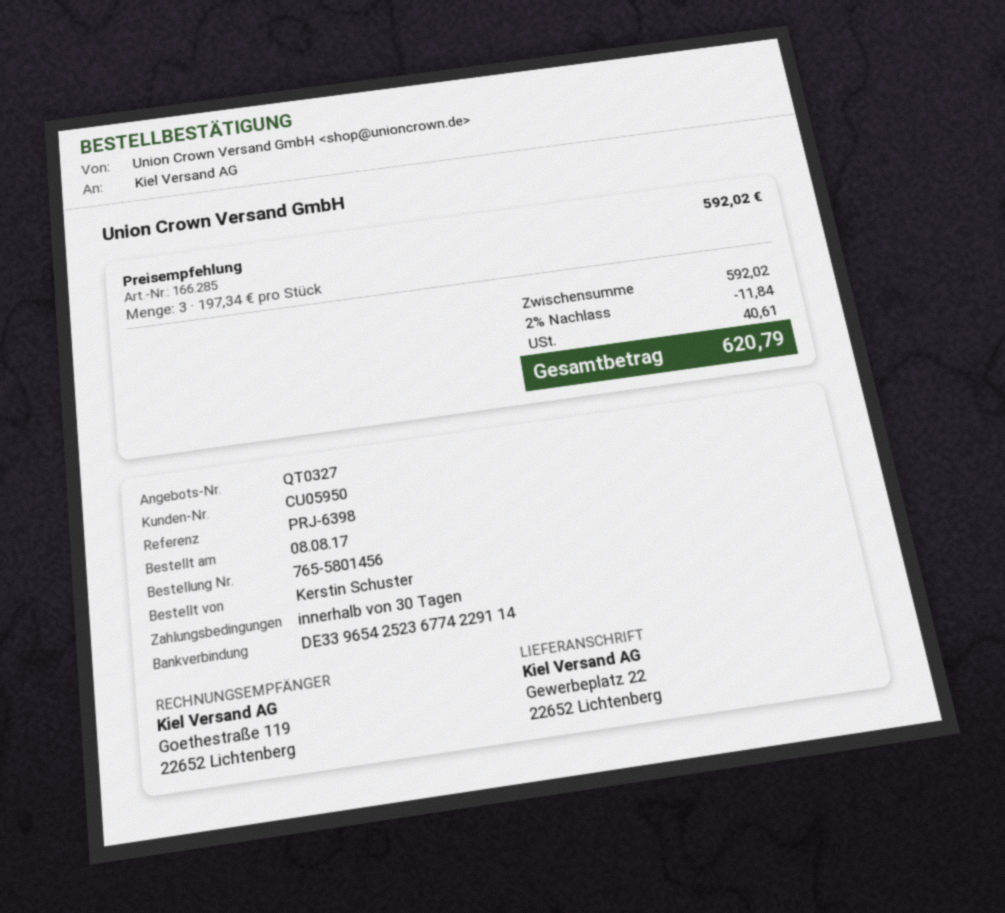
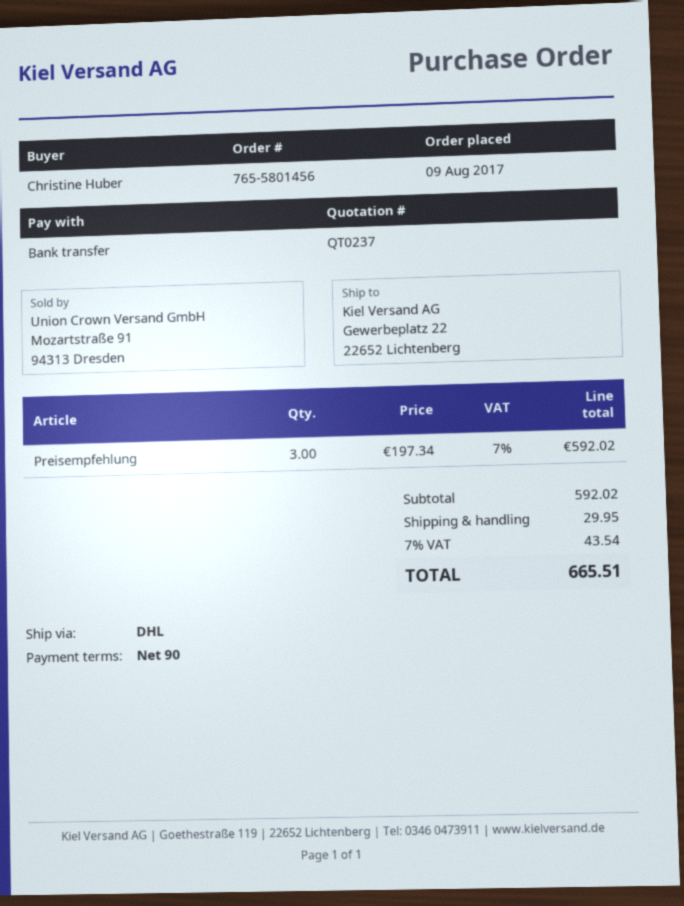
quote number: QT0327 -> QT0237
order date: 2017-08-08 -> 2017-08-09
payment terms: 30 days -> 90 days
ordered by: Kerstin Schuster -> Christine Huber
discount: 2% = 11.84 -> none
shipping: none -> 29.95
tax: 40.61 -> 43.54
total: 620.79 -> 665.51

